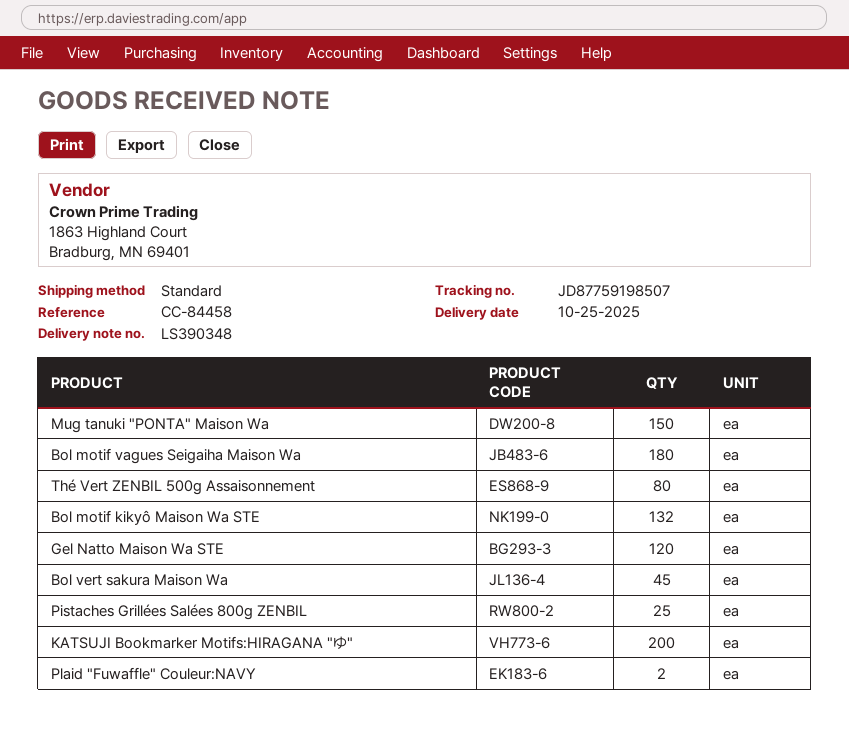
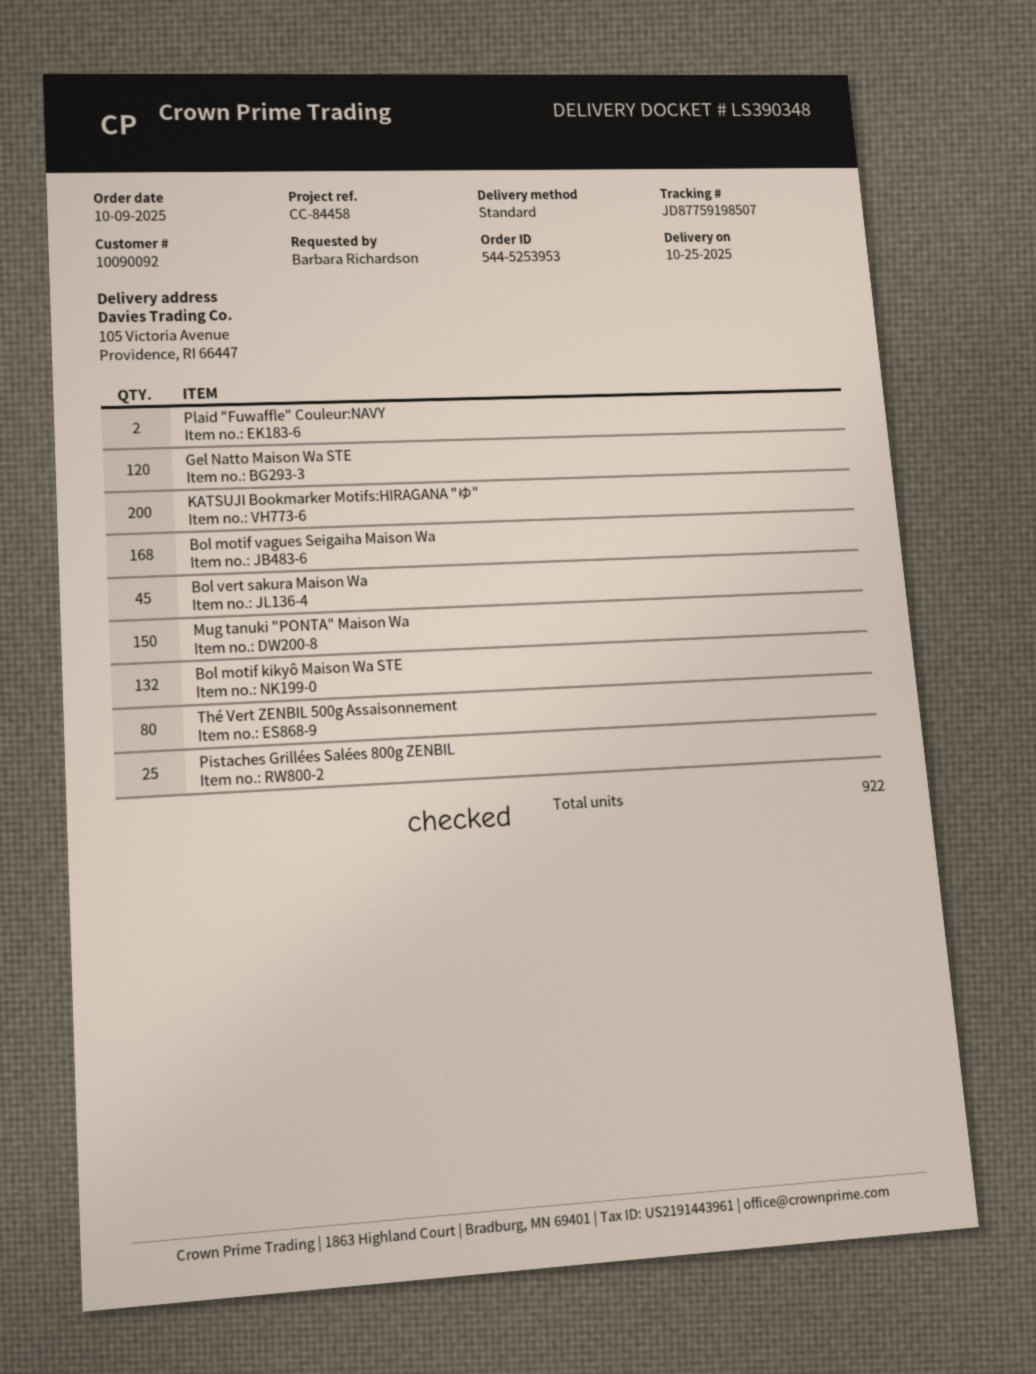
Bol motif vagues Seigaiha Maison Wa: 180 -> 168

